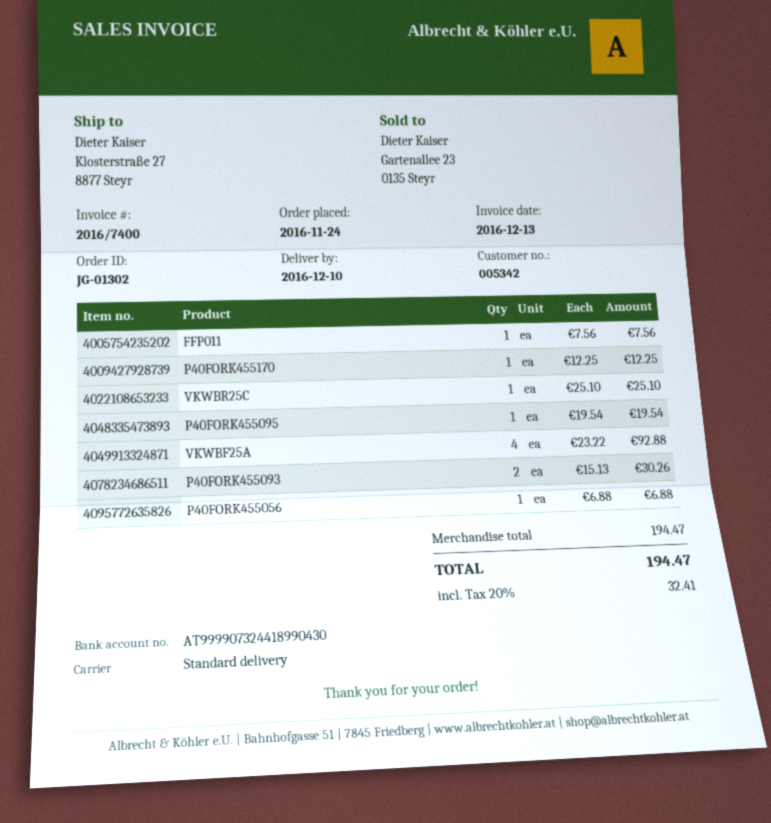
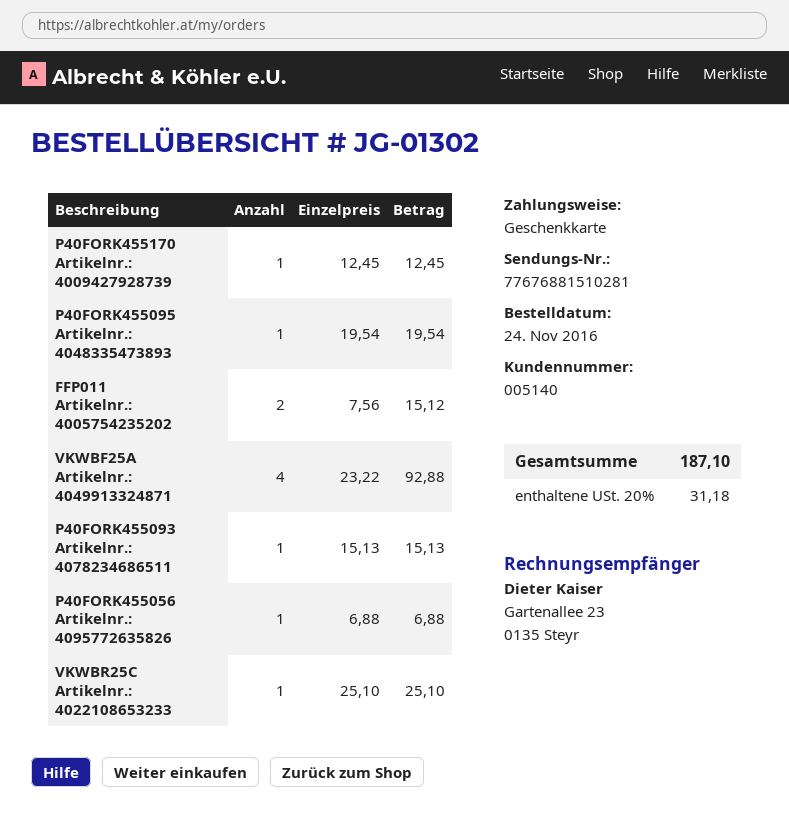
customer number: 005342 -> 005140
FFP011: 1 x 7.56 = 7.56 -> 2 x 7.56 = 15.12
P40FORK455170: 1 x 12.25 = 12.25 -> 1 x 12.45 = 12.45
P40FORK455093: 2 x 15.13 = 30.26 -> 1 x 15.13 = 15.13
tax: 20% = 32.41 -> 20% = 31.18
total: 194.47 -> 187.10

